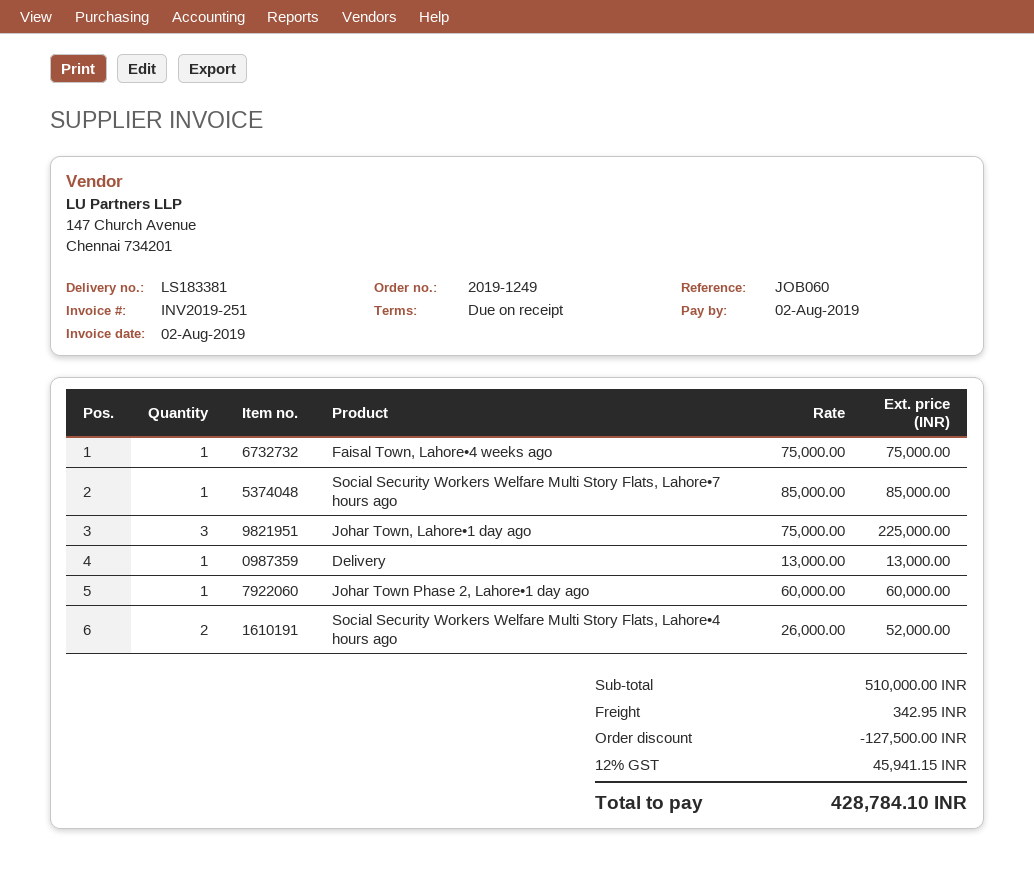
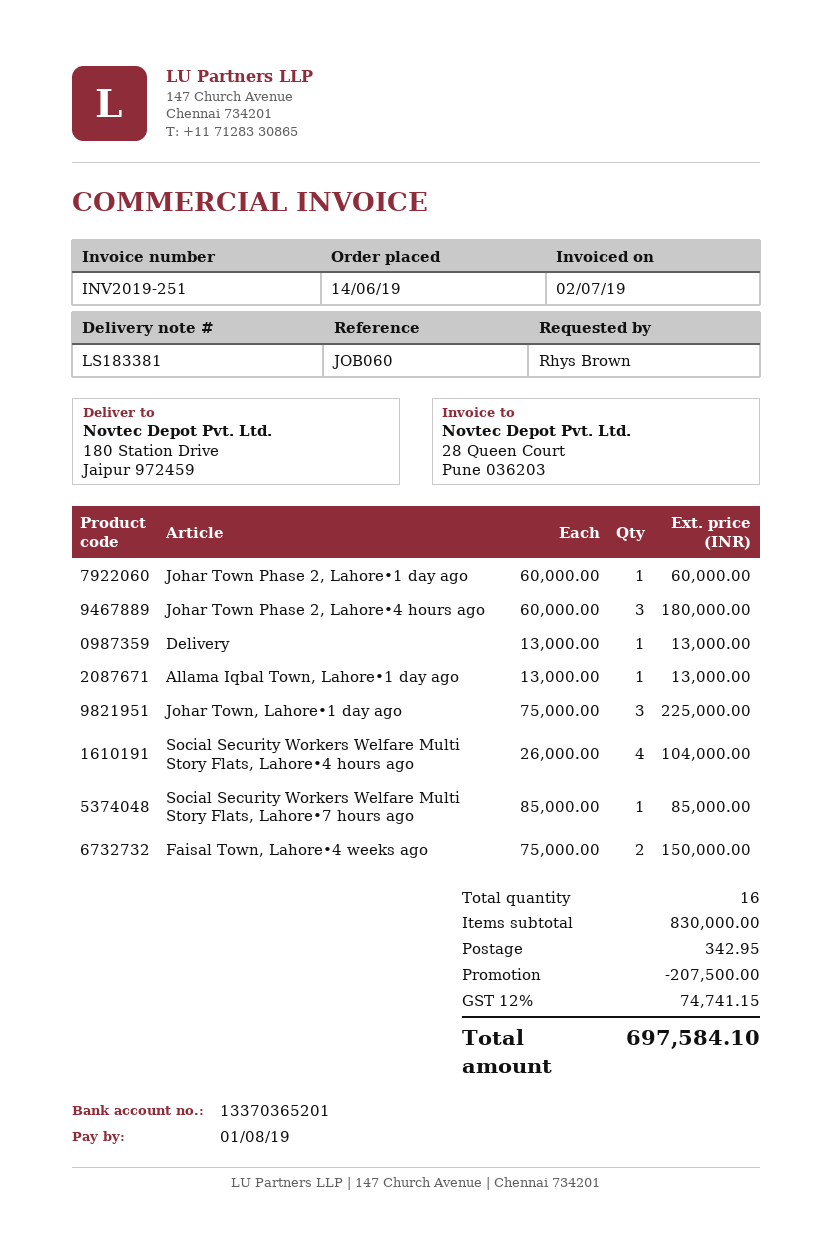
invoice date: 2019-08-02 -> 2019-07-02
due date: 2019-08-02 -> 2019-08-01
Faisal Town, Lahore•4 weeks ago: 1 x 75000.00 = 75000.00 -> 2 x 75000.00 = 150000.00
Social Security Workers Welfare Multi Story Flats, Lahore•4 hours ago: 2 x 26000.00 = 52000.00 -> 4 x 26000.00 = 104000.00
Johar Town Phase 2, Lahore•4 hours ago: none -> 3 x 60000.00 = 180000.00
Allama Iqbal Town, Lahore•1 day ago: none -> 1 x 13000.00 = 13000.00
subtotal: 510000.00 -> 830000.00
discount: 127500.00 -> 207500.00
tax: 12% = 45941.15 -> 12% = 74741.15
total: 428784.10 -> 697584.10

